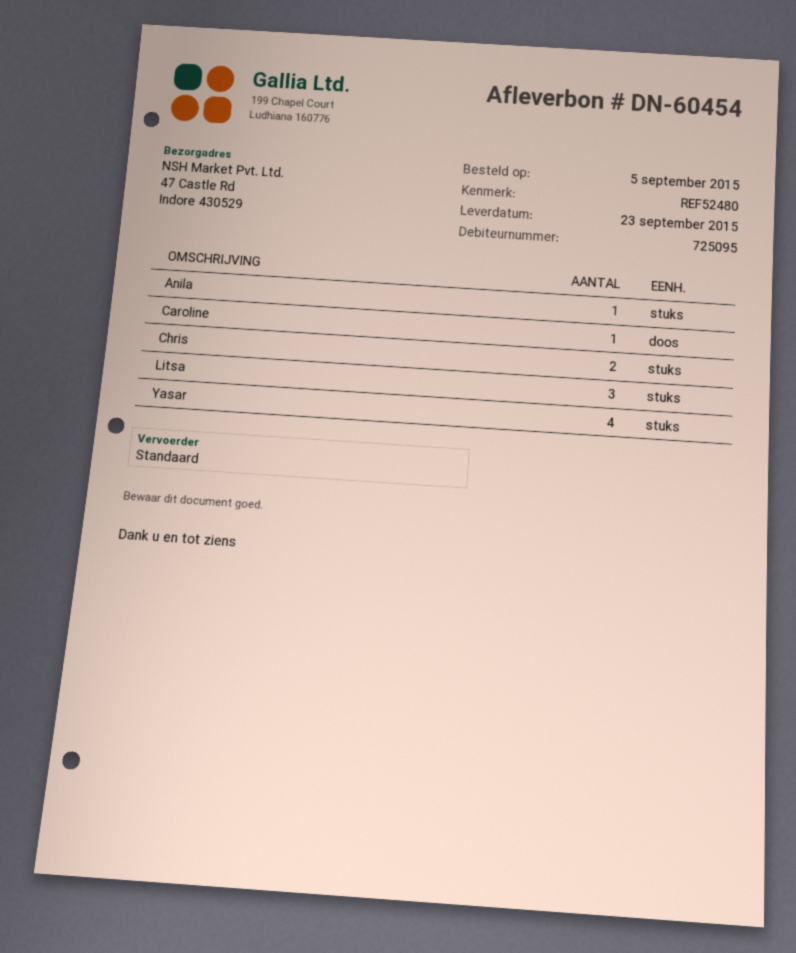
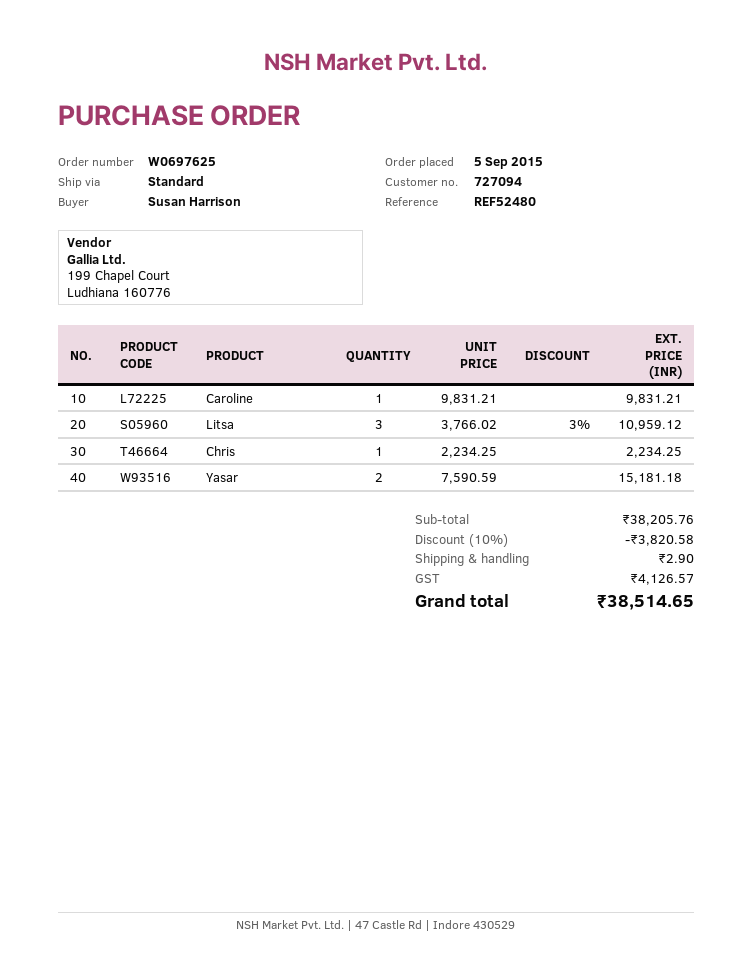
customer number: 725095 -> 727094
Anila: 1 -> none
Chris: 2 -> 1
Yasar: 4 -> 2

